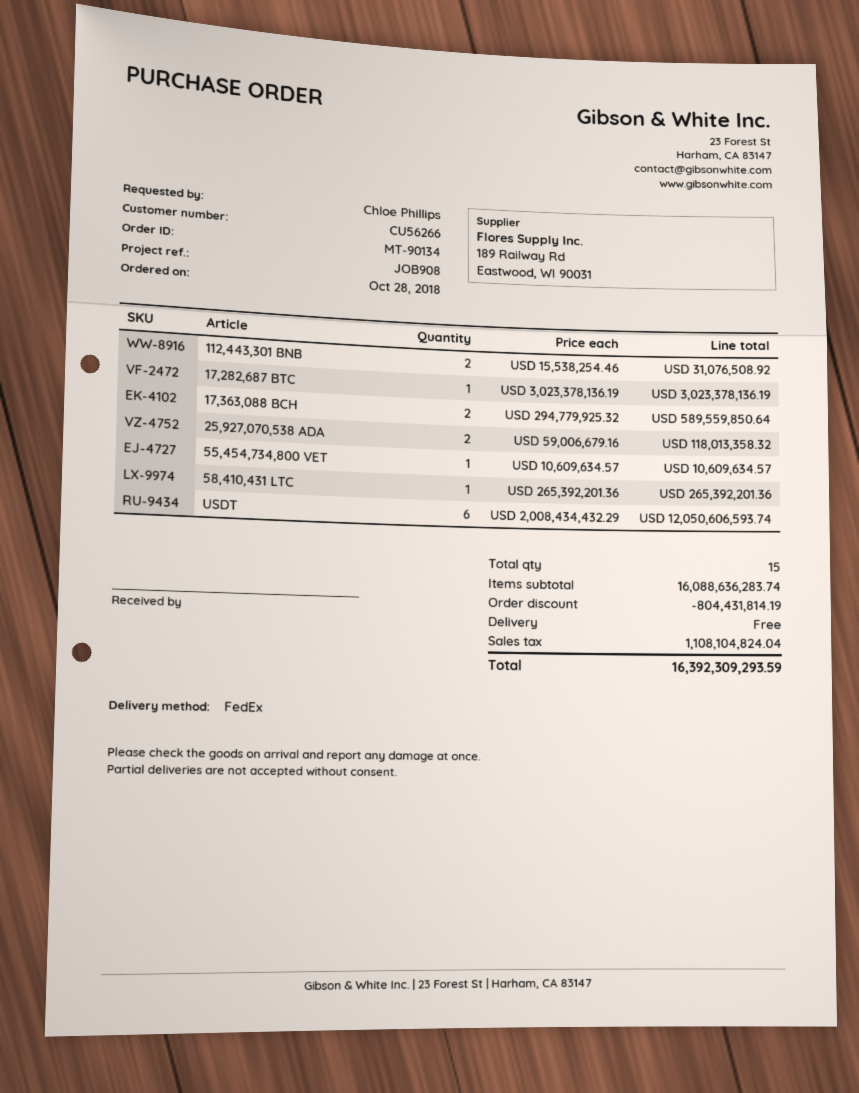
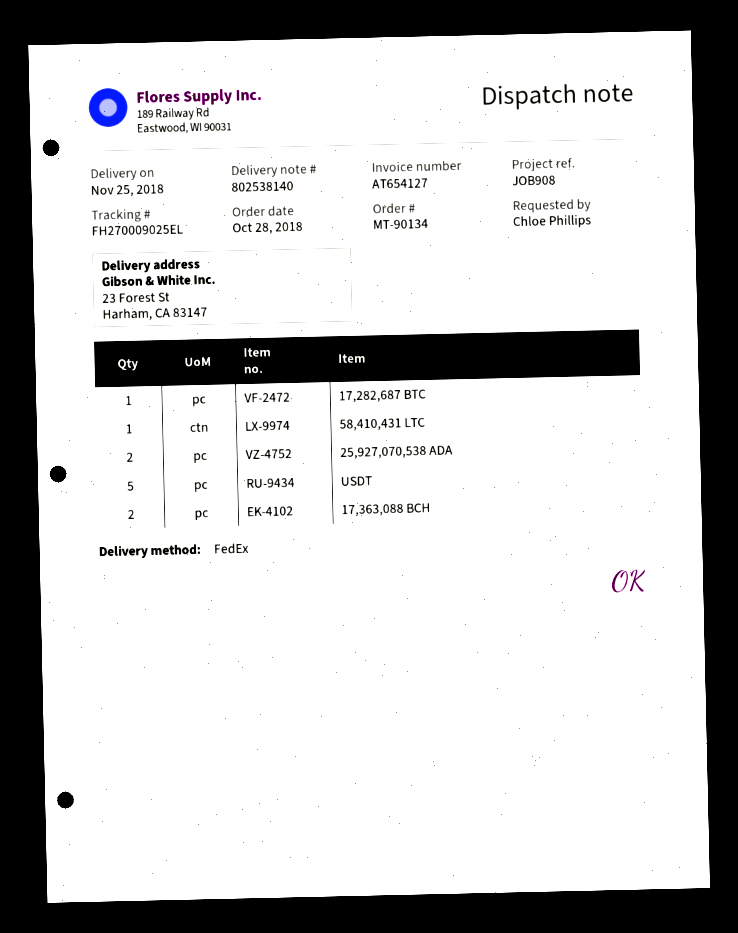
112,443,301 BNB: 2 -> none
55,454,734,800 VET: 1 -> none
USDT: 6 -> 5

